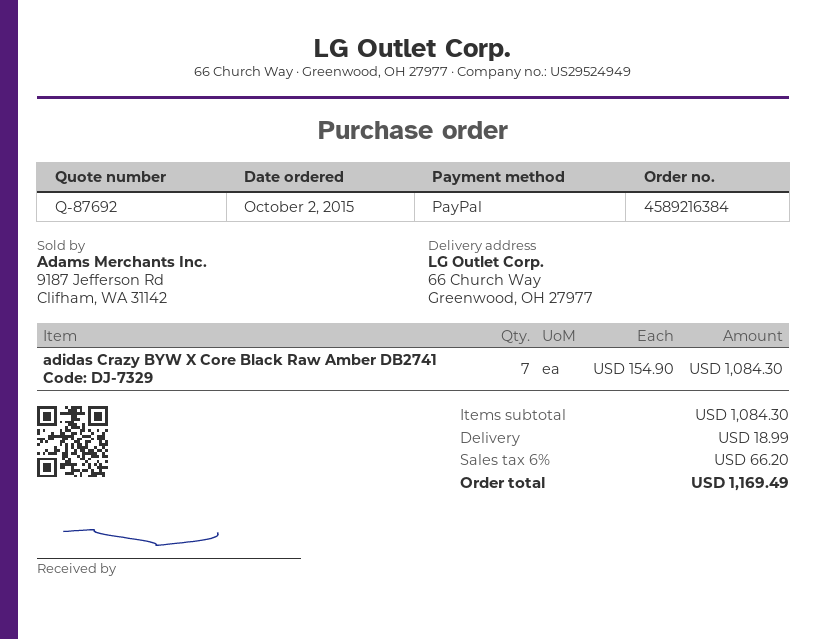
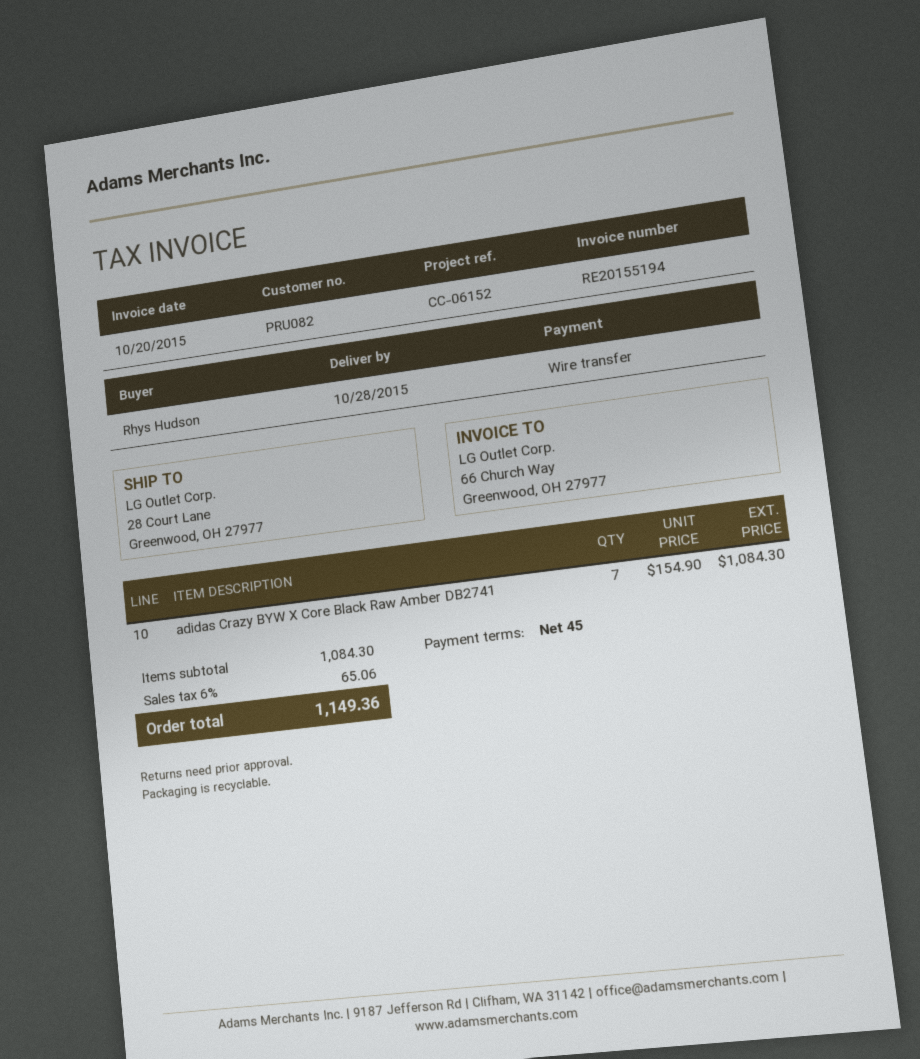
payment method: PayPal -> bank transfer
ship to: 66 Church Way, Greenwood, OH 27977 -> 28 Court Lane, Greenwood, OH 27977
shipping: 18.99 -> none
tax: 6% = 66.20 -> 6% = 65.06
total: 1169.49 -> 1149.36

